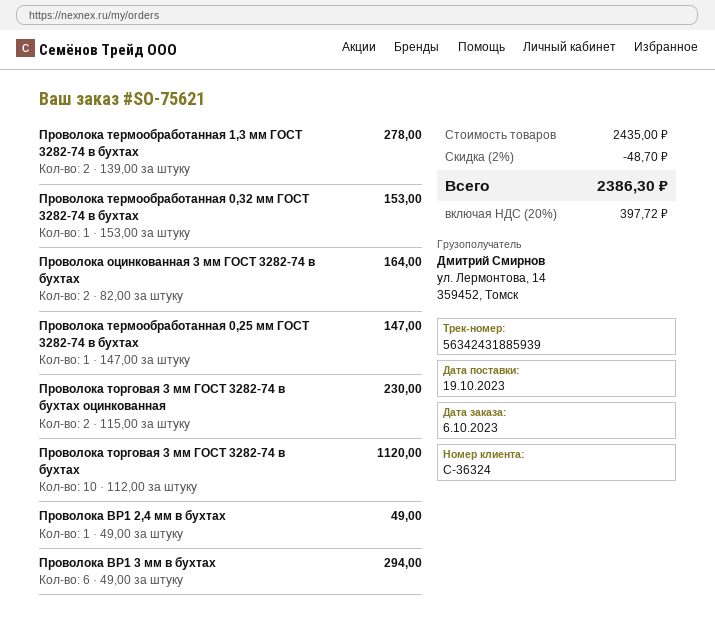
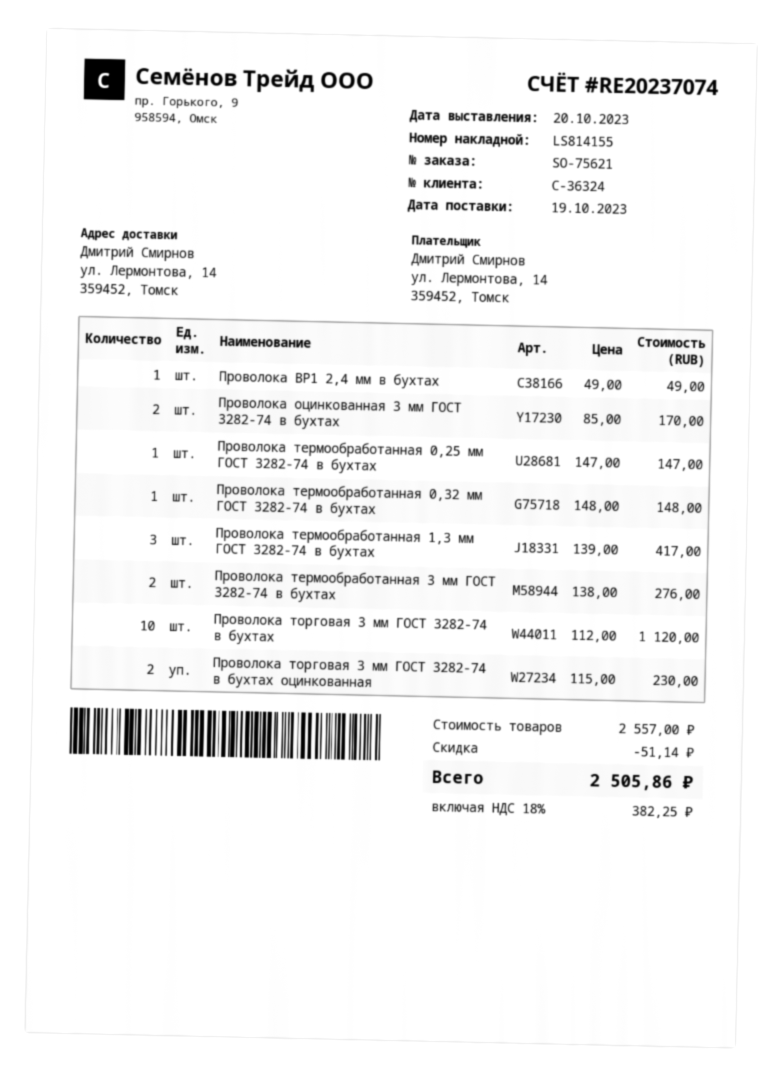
Проволока термообработанная 1,3 мм ГОСТ 3282-74 в бухтах: 2 x 139.00 = 278.00 -> 3 x 139.00 = 417.00
Проволока термообработанная 0,32 мм ГОСТ 3282-74 в бухтах: 1 x 153.00 = 153.00 -> 1 x 148.00 = 148.00
Проволока оцинкованная 3 мм ГОСТ 3282-74 в бухтах: 2 x 82.00 = 164.00 -> 2 x 85.00 = 170.00
Проволока ВР1 3 мм в бухтах: 6 x 49.00 = 294.00 -> none
Проволока термообработанная 3 мм ГОСТ 3282-74 в бухтах: none -> 2 x 138.00 = 276.00
subtotal: 2435.00 -> 2557.00
discount: 48.70 -> 51.14
tax: 20% = 397.72 -> 18% = 382.25
total: 2386.30 -> 2505.86

